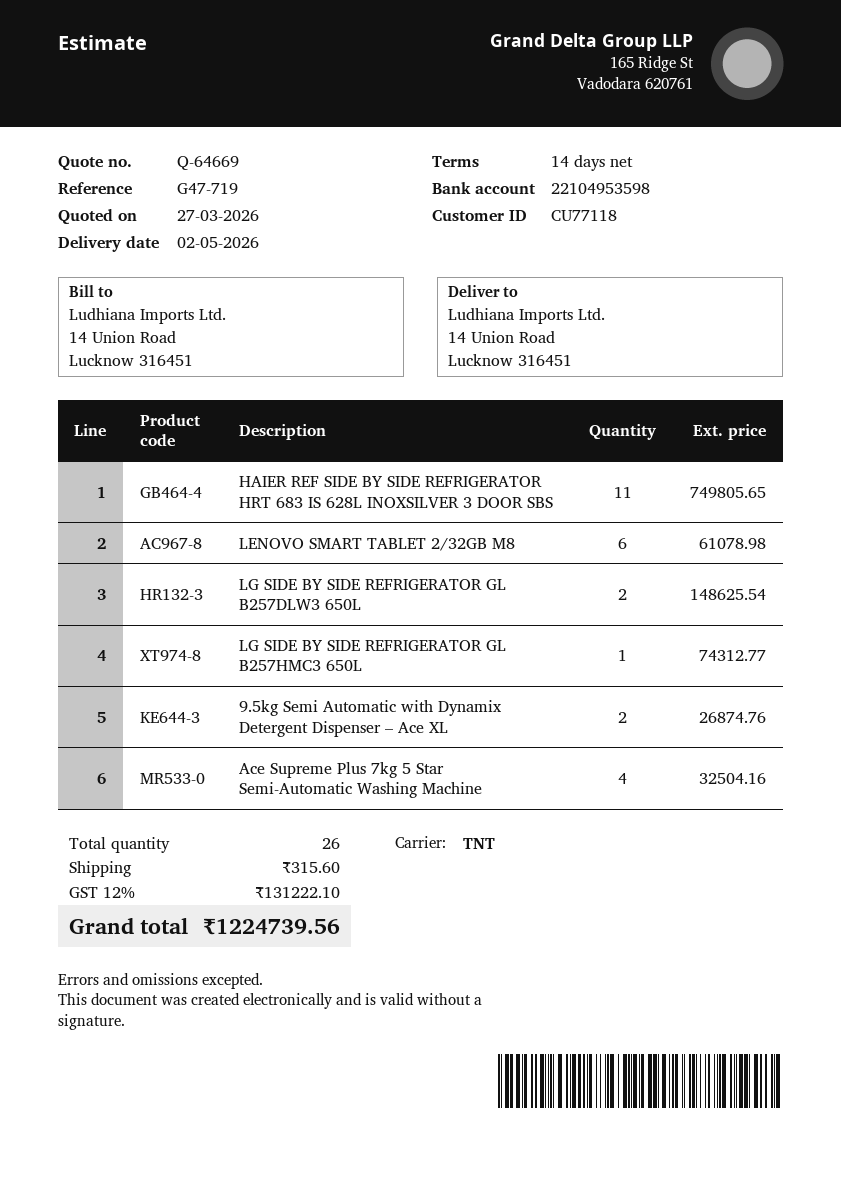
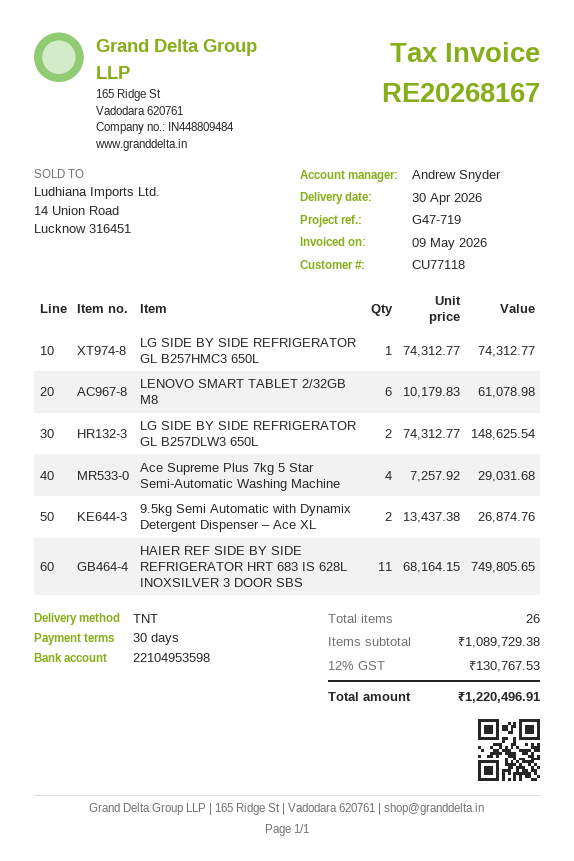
delivery date: 2026-05-02 -> 2026-04-30
payment terms: 14 days -> 30 days
Ace Supreme Plus 7kg 5 Star Semi-Automatic Washing Machine: 4 for 32504.16 -> 4 for 29031.68
shipping: 315.60 -> none
tax: 12% = 131222.10 -> 12% = 130767.53
total: 1224739.56 -> 1220496.91

